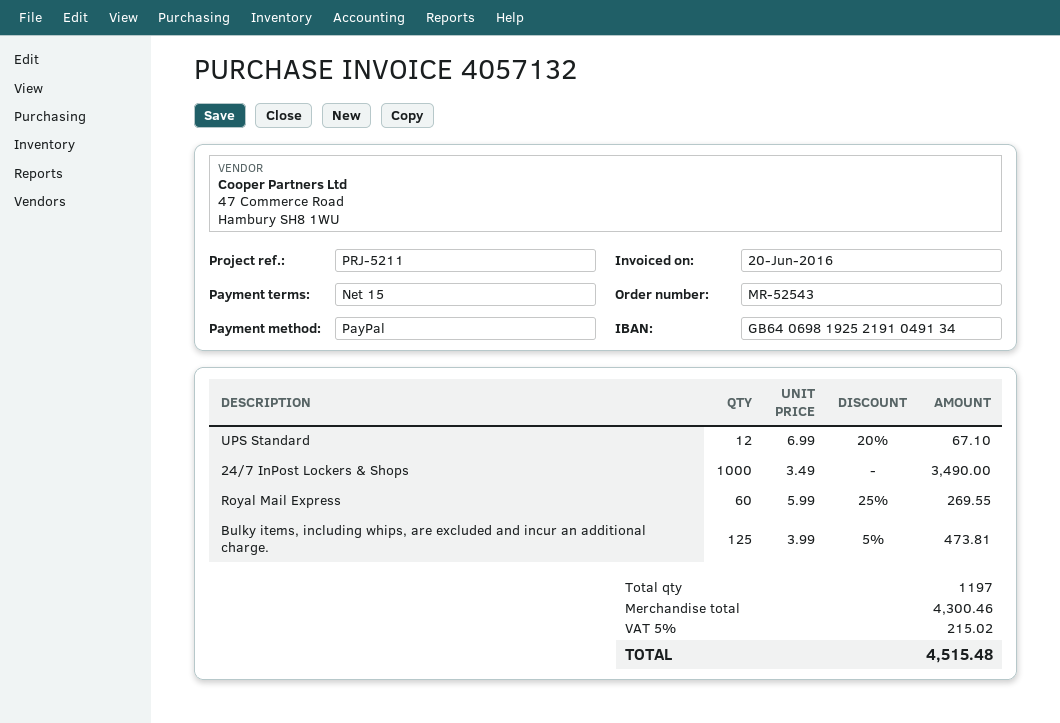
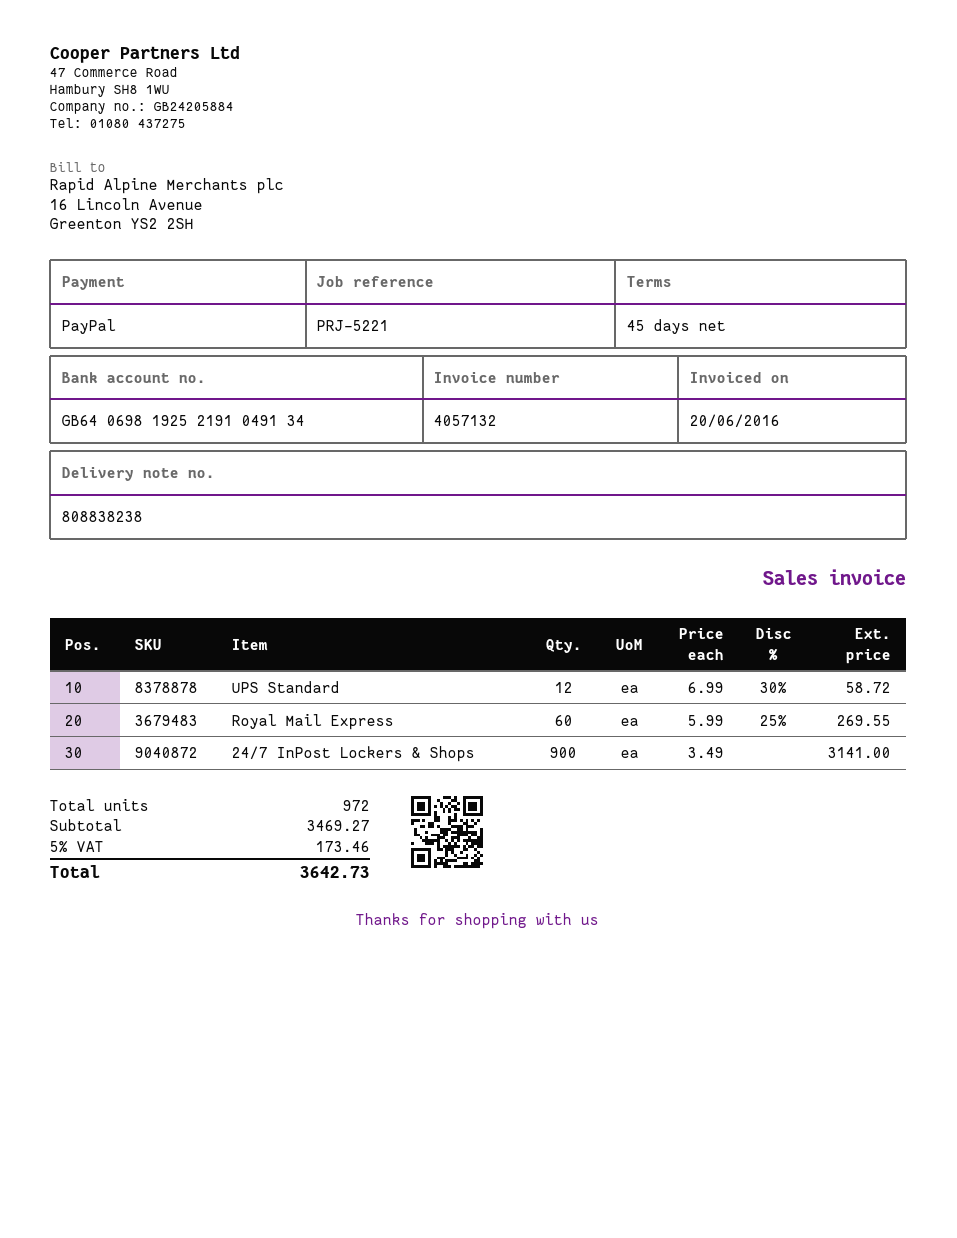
payment terms: 15 days -> 45 days
reference: PRJ-5211 -> PRJ-5221
UPS Standard: 12 x 6.99 - 20% = 67.10 -> 12 x 6.99 - 30% = 58.72
24/7 InPost Lockers & Shops: 1000 x 3.49 = 3490.00 -> 900 x 3.49 = 3141.00
Bulky items, including whips, are excluded and incur an additional charge.: 125 x 3.99 - 5% = 473.81 -> none
total quantity: 1197 -> 972
subtotal: 4300.46 -> 3469.27
tax: 5% = 215.02 -> 5% = 173.46
total: 4515.48 -> 3642.73

